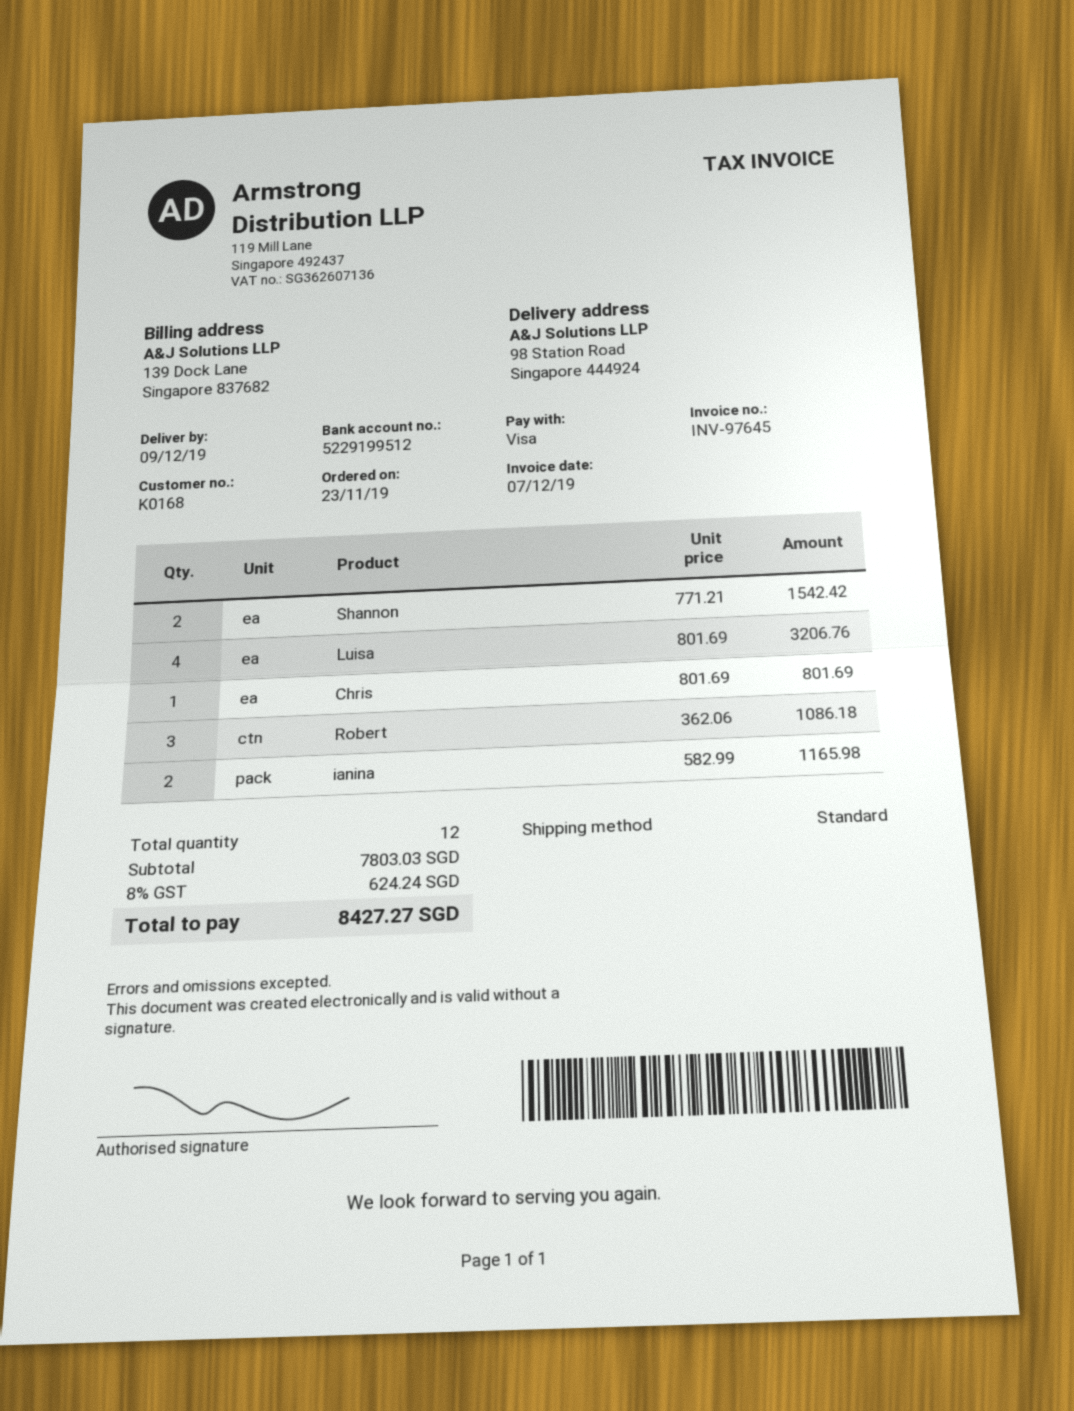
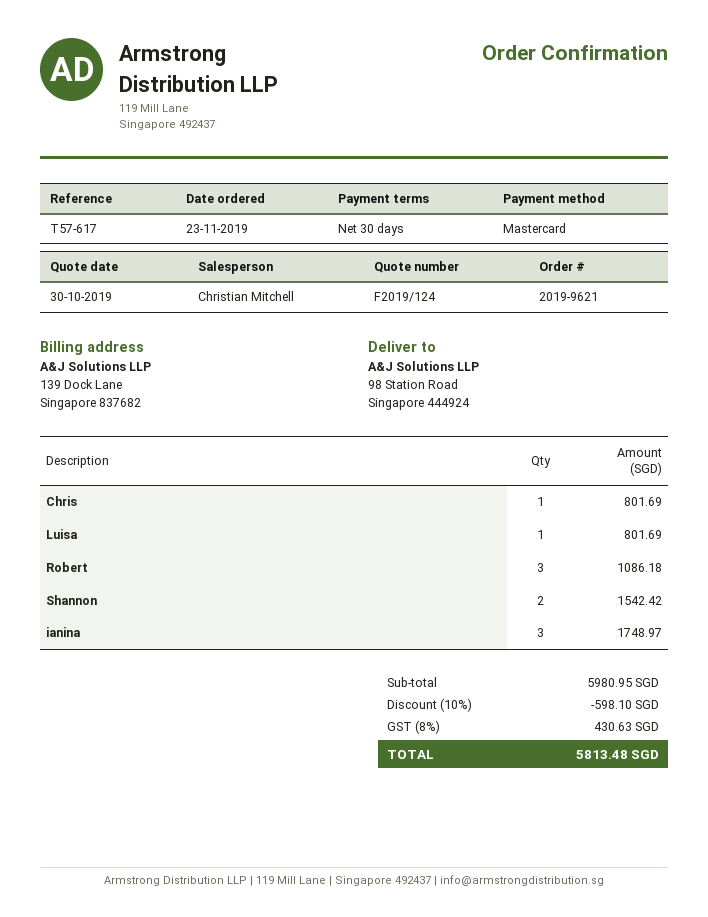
payment method: Visa -> Mastercard
Luisa: 4 for 3206.76 -> 1 for 801.69
ianina: 2 for 1165.98 -> 3 for 1748.97
subtotal: 7803.03 -> 5980.95
discount: none -> 10% = 598.10
tax: 8% = 624.24 -> 8% = 430.63
total: 8427.27 -> 5813.48

